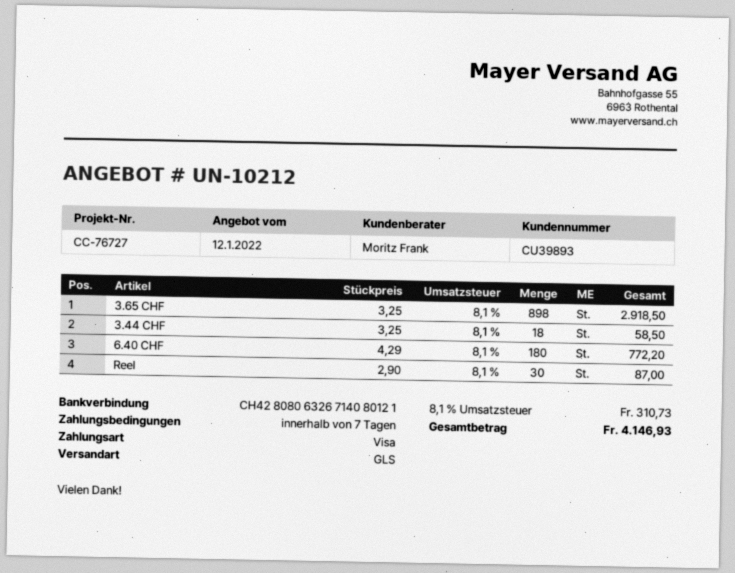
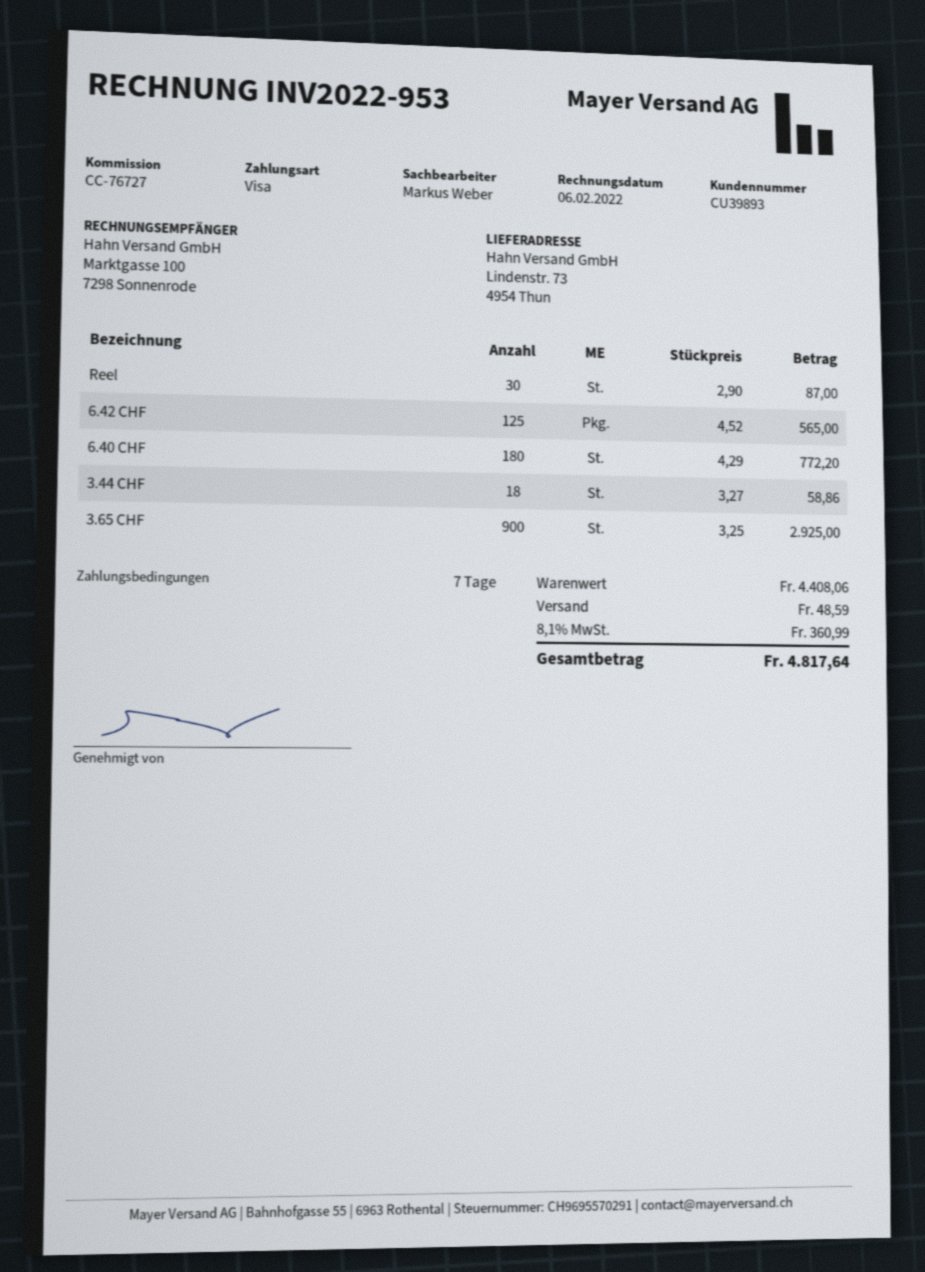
sales rep: Moritz Frank -> Markus Weber
3.65 CHF: 898 x 3.25 = 2918.50 -> 900 x 3.25 = 2925.00
3.44 CHF: 18 x 3.25 = 58.50 -> 18 x 3.27 = 58.86
6.42 CHF: none -> 125 x 4.52 = 565.00
shipping: none -> 48.59
tax: 8.1% = 310.73 -> 8.1% = 360.99
total: 4146.93 -> 4817.64

